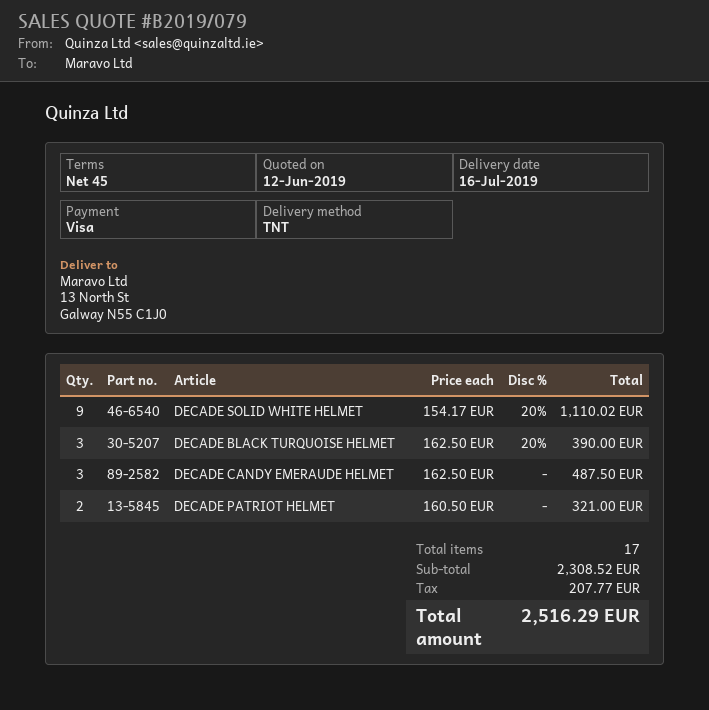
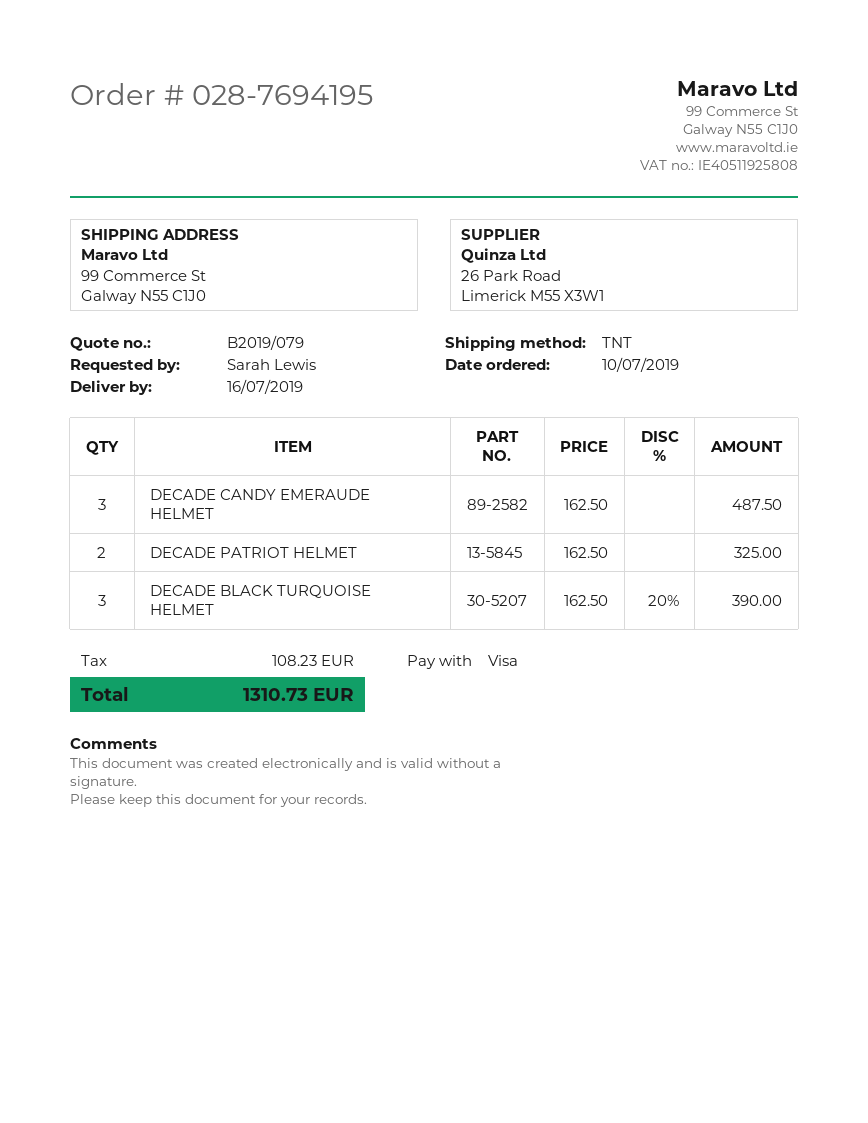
ship to: 13 North St, Galway N55 C1J0 -> 99 Commerce St, Galway N55 C1J0
DECADE SOLID WHITE HELMET: 9 x 154.17 - 20% = 1110.02 -> none
DECADE PATRIOT HELMET: 2 x 160.50 = 321.00 -> 2 x 162.50 = 325.00
tax: 207.77 -> 108.23
total: 2516.29 -> 1310.73

